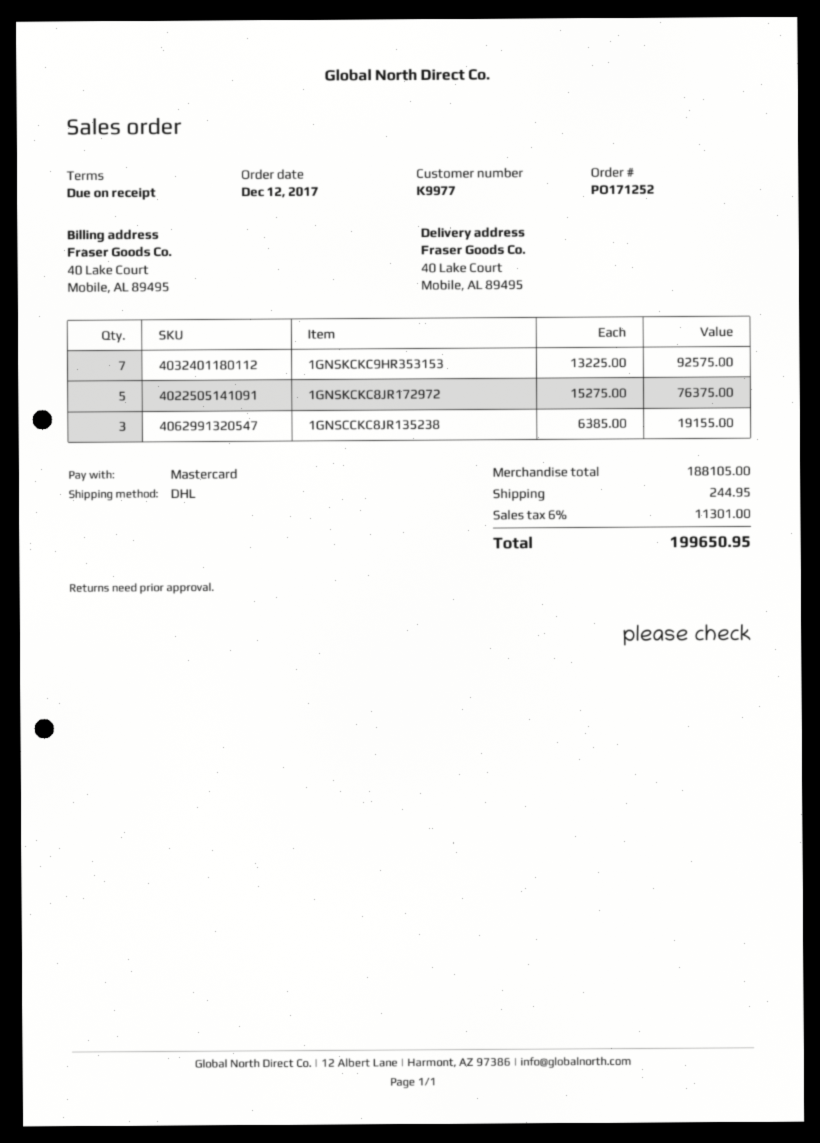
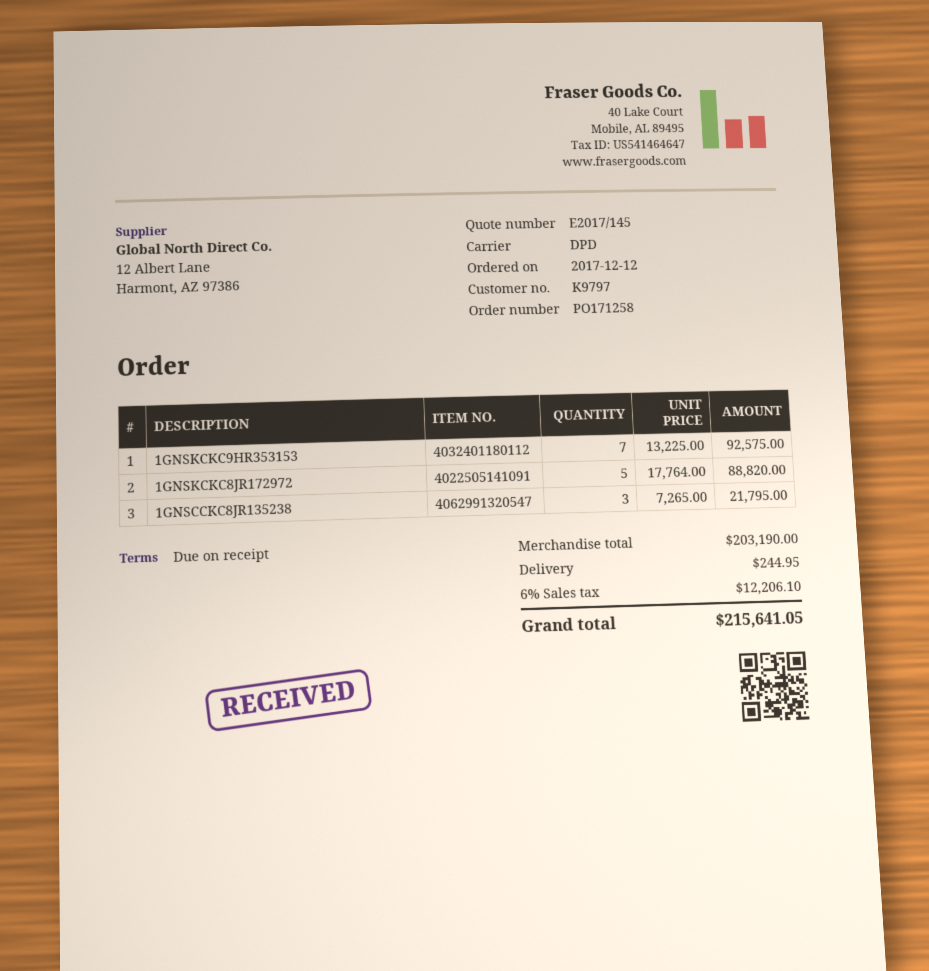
order number: PO171252 -> PO171258
customer number: K9977 -> K9797
shipping method: DHL -> DPD
1GNSKCKC8JR172972: 5 x 15275.00 = 76375.00 -> 5 x 17764.00 = 88820.00
1GNSCCKC8JR135238: 3 x 6385.00 = 19155.00 -> 3 x 7265.00 = 21795.00
subtotal: 188105.00 -> 203190.00
tax: 6% = 11301.00 -> 6% = 12206.10
total: 199650.95 -> 215641.05

